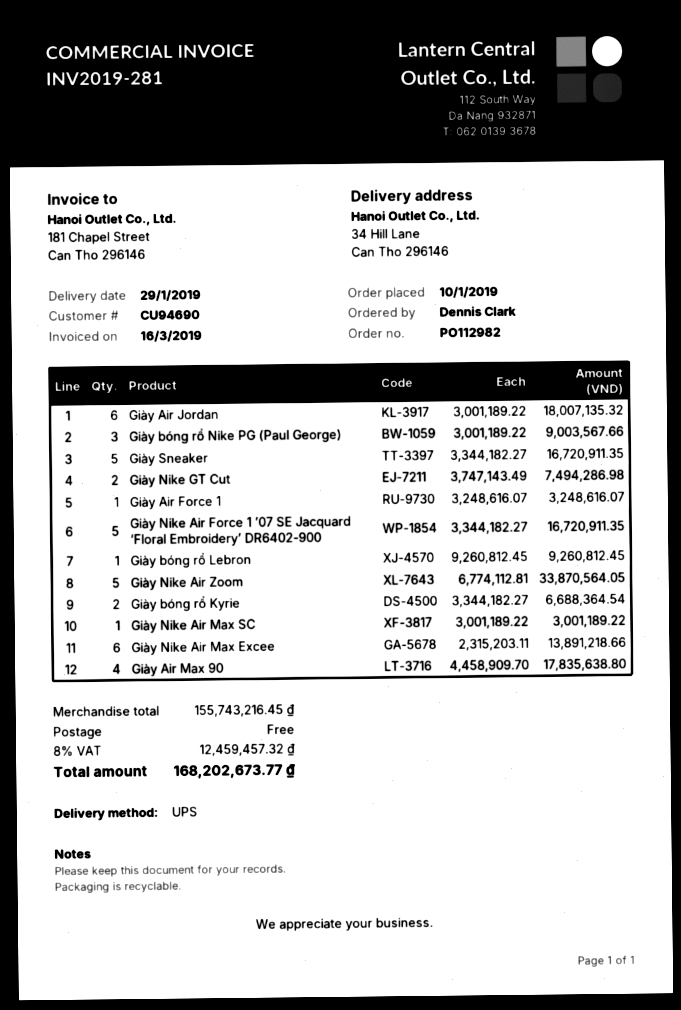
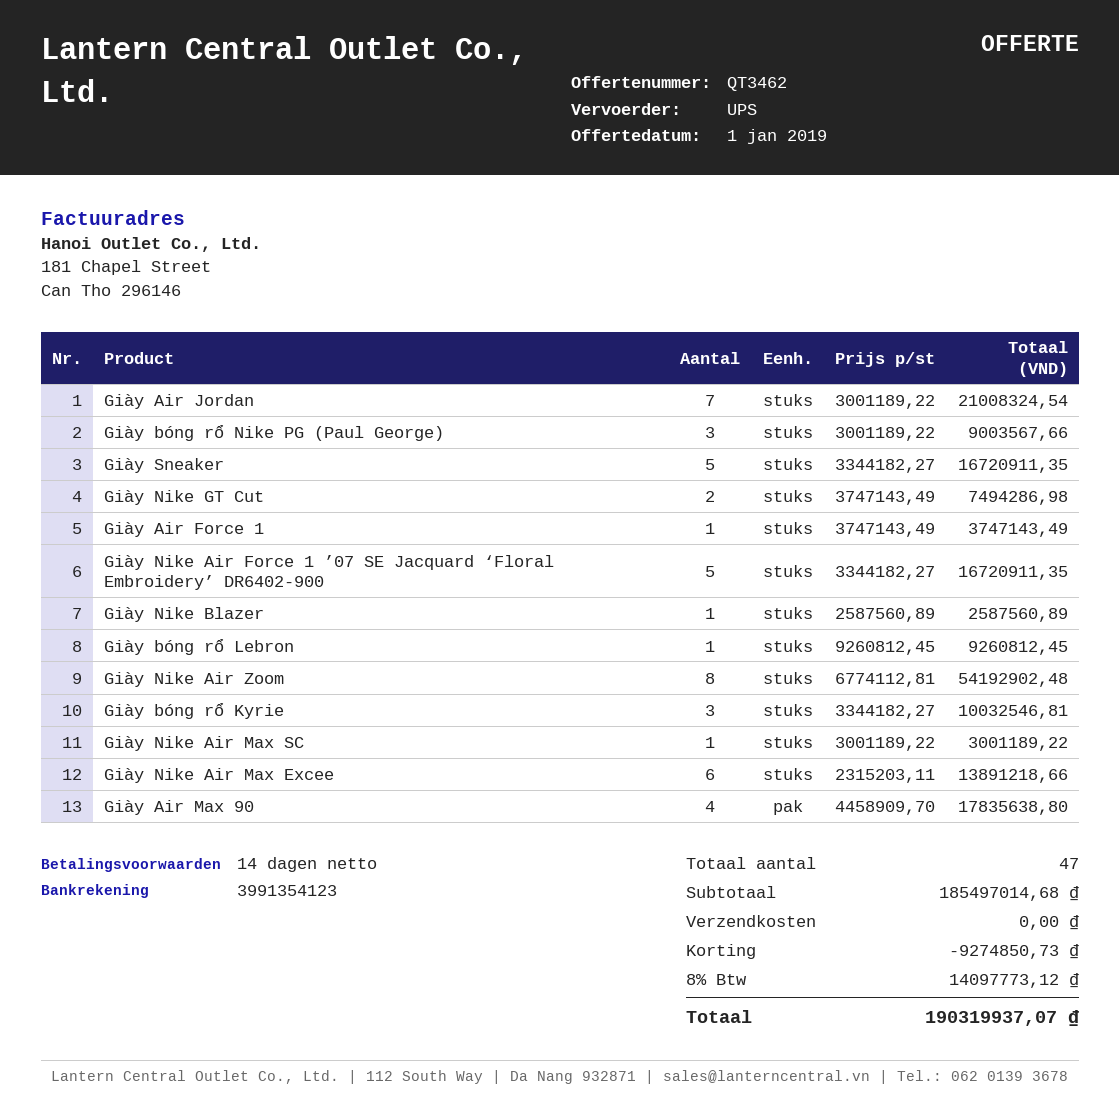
Giày Air Jordan: 6 x 3001189.22 = 18007135.32 -> 7 x 3001189.22 = 21008324.54
Giày Air Force 1: 1 x 3248616.07 = 3248616.07 -> 1 x 3747143.49 = 3747143.49
Giày Nike Air Zoom: 5 x 6774112.81 = 33870564.05 -> 8 x 6774112.81 = 54192902.48
Giày bóng rổ Kyrie: 2 x 3344182.27 = 6688364.54 -> 3 x 3344182.27 = 10032546.81
Giày Nike Blazer: none -> 1 x 2587560.89 = 2587560.89
subtotal: 155743216.45 -> 185497014.68
discount: none -> 9274850.73
tax: 8% = 12459457.32 -> 8% = 14097773.12
total: 168202673.77 -> 190319937.07

